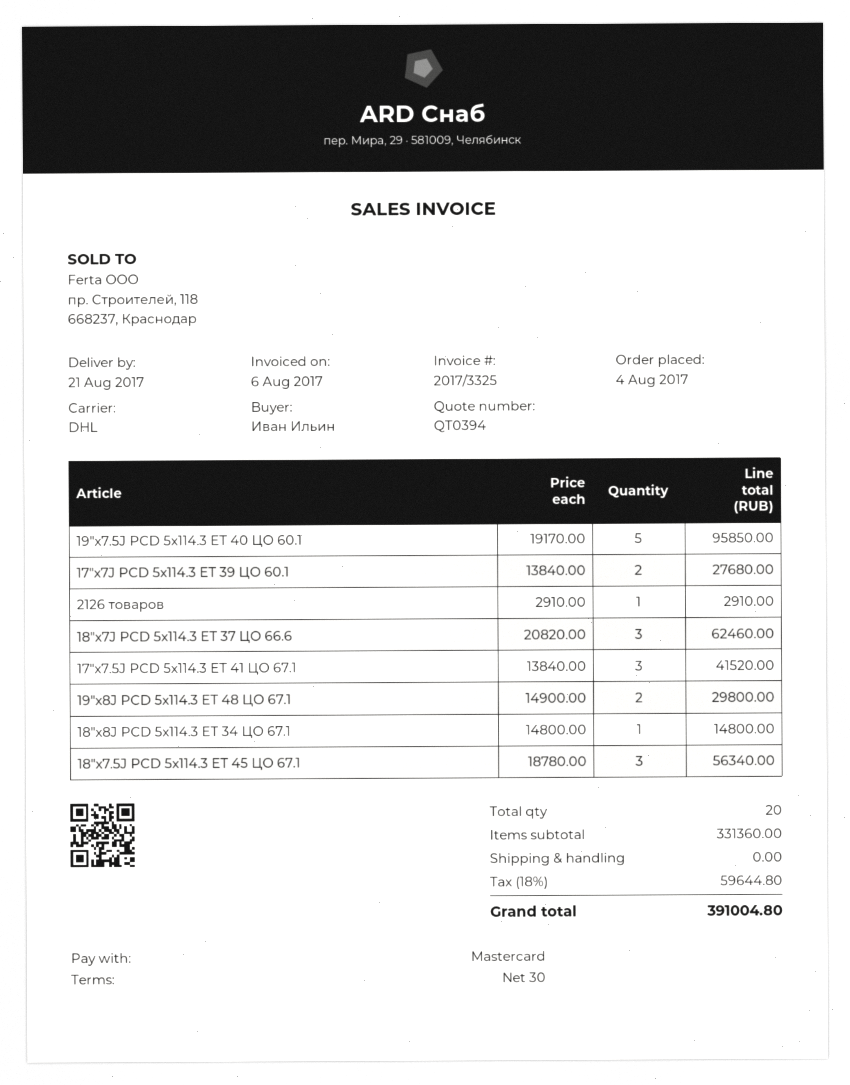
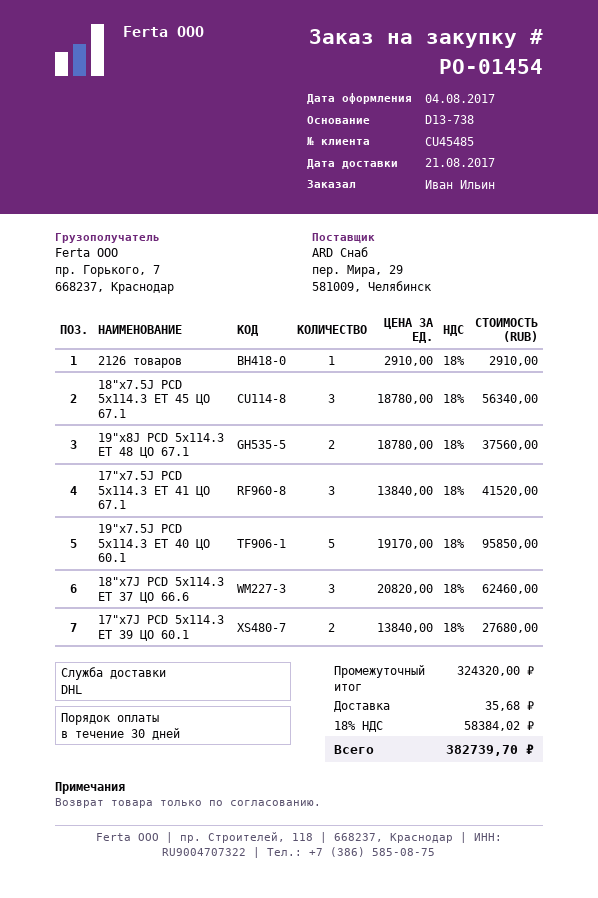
19"x8J PCD 5x114.3 ЕТ 48 ЦО 67.1: 2 x 14900.00 = 29800.00 -> 2 x 18780.00 = 37560.00
18"x8J PCD 5x114.3 ЕТ 34 ЦО 67.1: 1 x 14800.00 = 14800.00 -> none
subtotal: 331360.00 -> 324320.00
shipping: 0.00 -> 35.68
tax: 18% = 59644.80 -> 18% = 58384.02
total: 391004.80 -> 382739.70

